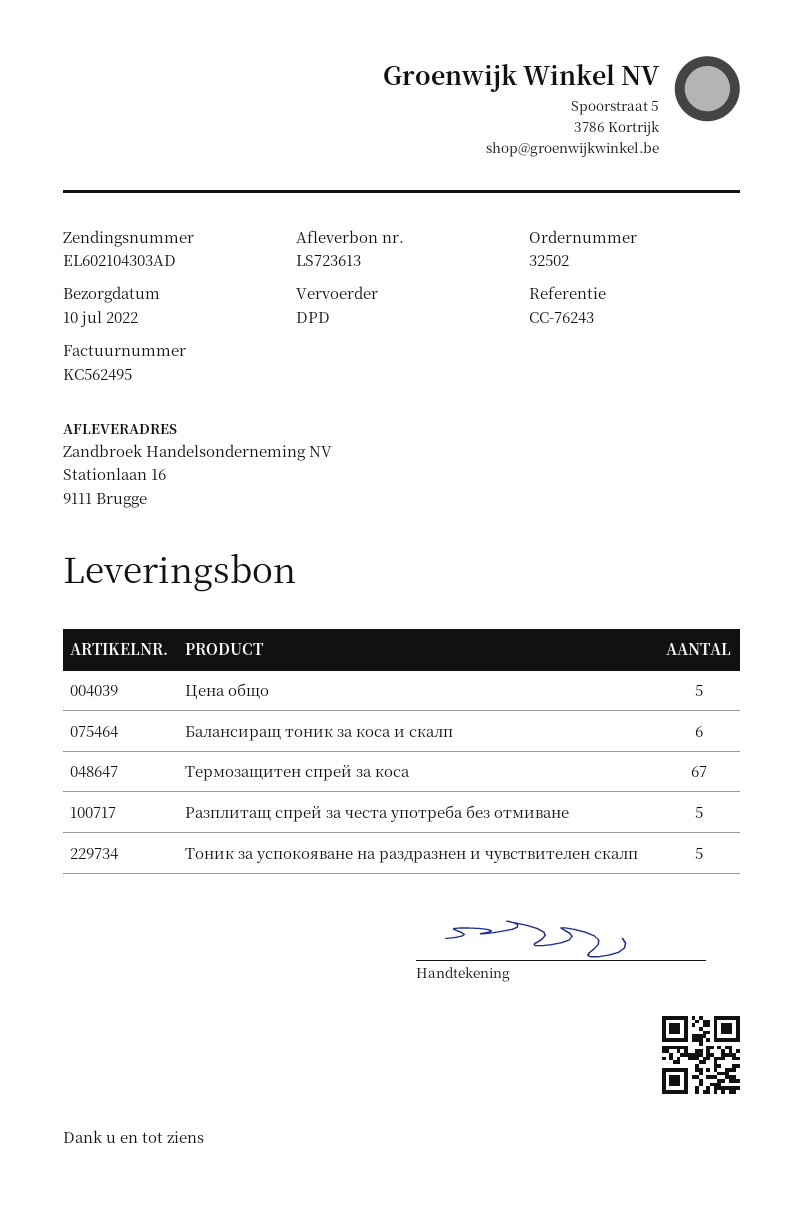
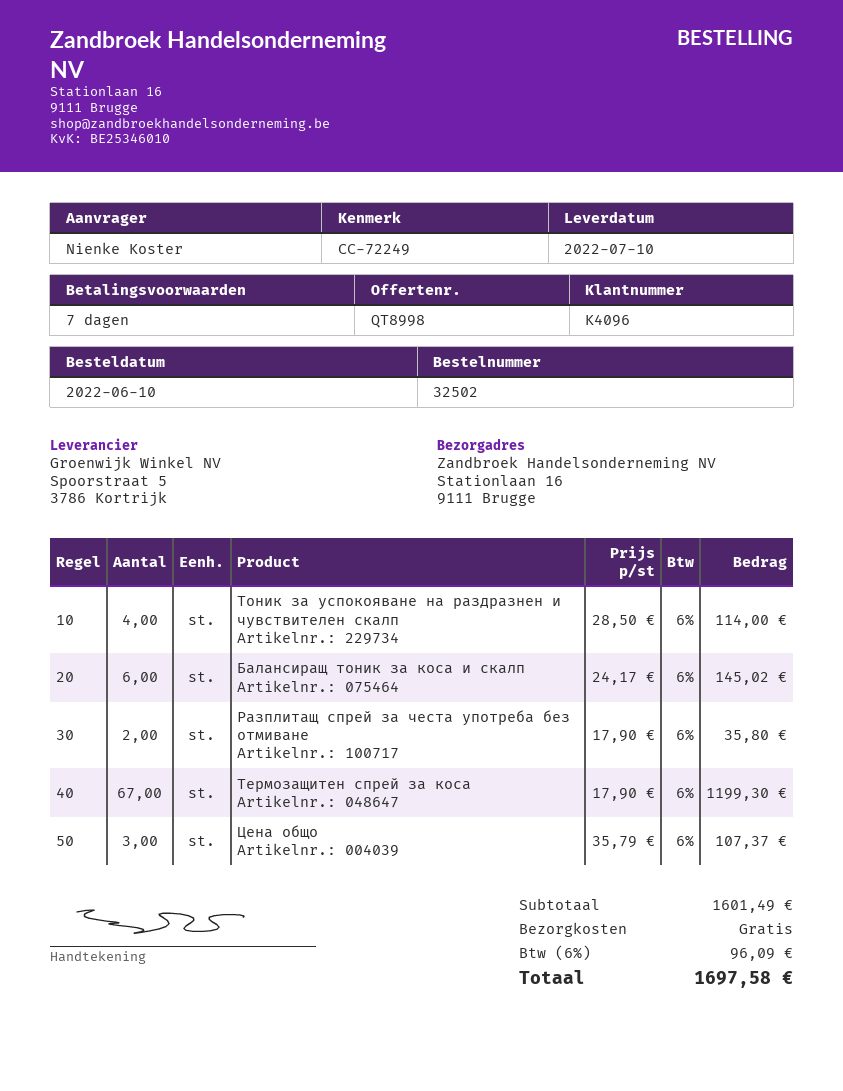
reference: CC-76243 -> CC-72249
Цена общо: 5 -> 3
Разплитащ спрей за честа употреба без отмиване: 5 -> 2
Tоник за успокояване на раздразнен и чувствителен скалп: 5 -> 4

